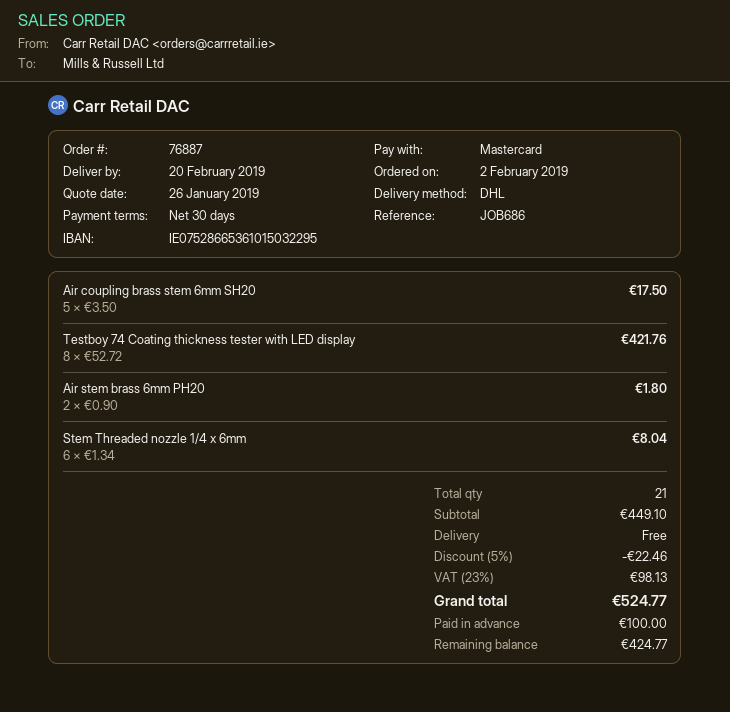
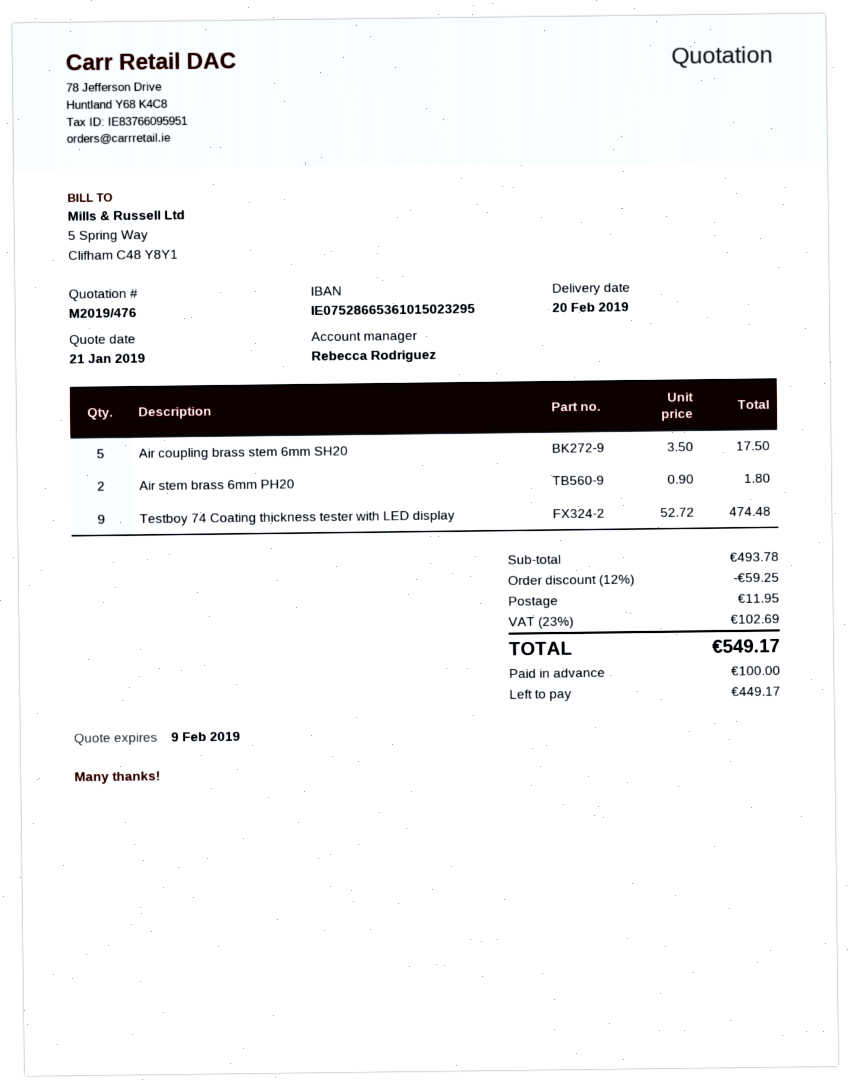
quote date: 2019-01-26 -> 2019-01-21
bank account: IE07528665361015032295 -> IE07528665361015023295
Testboy 74 Coating thickness tester with LED display: 8 x 52.72 = 421.76 -> 9 x 52.72 = 474.48
Stem Threaded nozzle 1/4 x 6mm: 6 x 1.34 = 8.04 -> none
subtotal: 449.10 -> 493.78
discount: 5% = 22.46 -> 12% = 59.25
shipping: 0.00 -> 11.95
tax: 23% = 98.13 -> 23% = 102.69
total: 524.77 -> 549.17
balance: 424.77 -> 449.17

